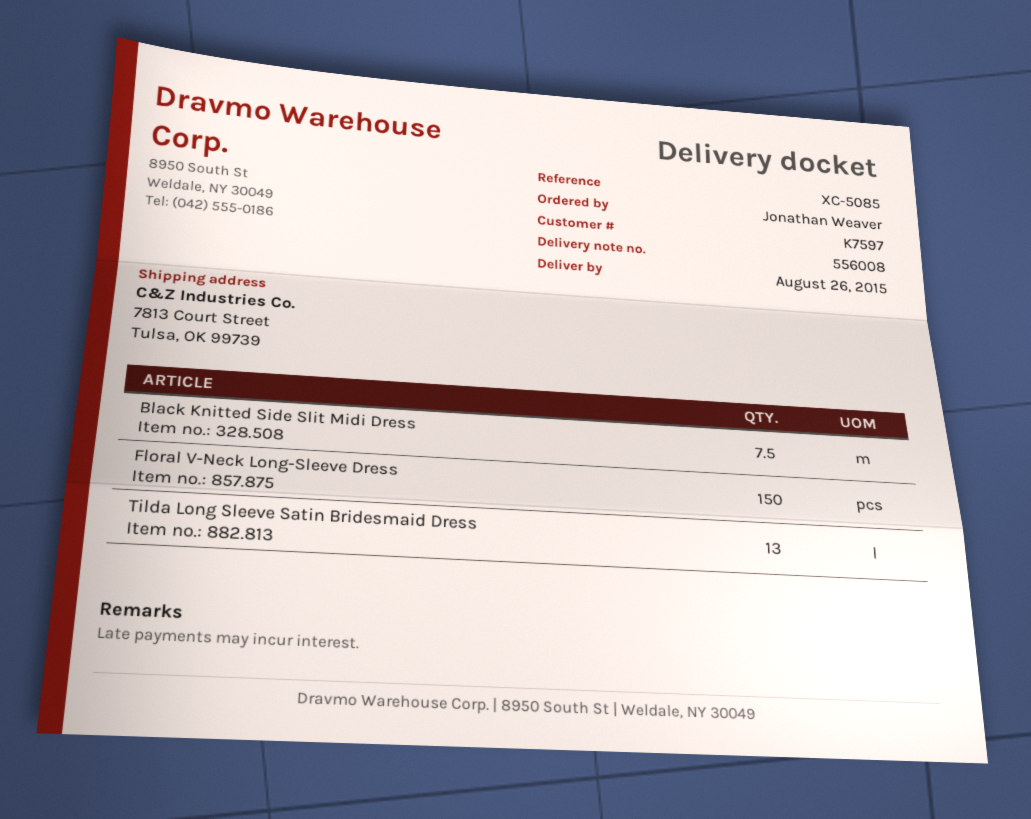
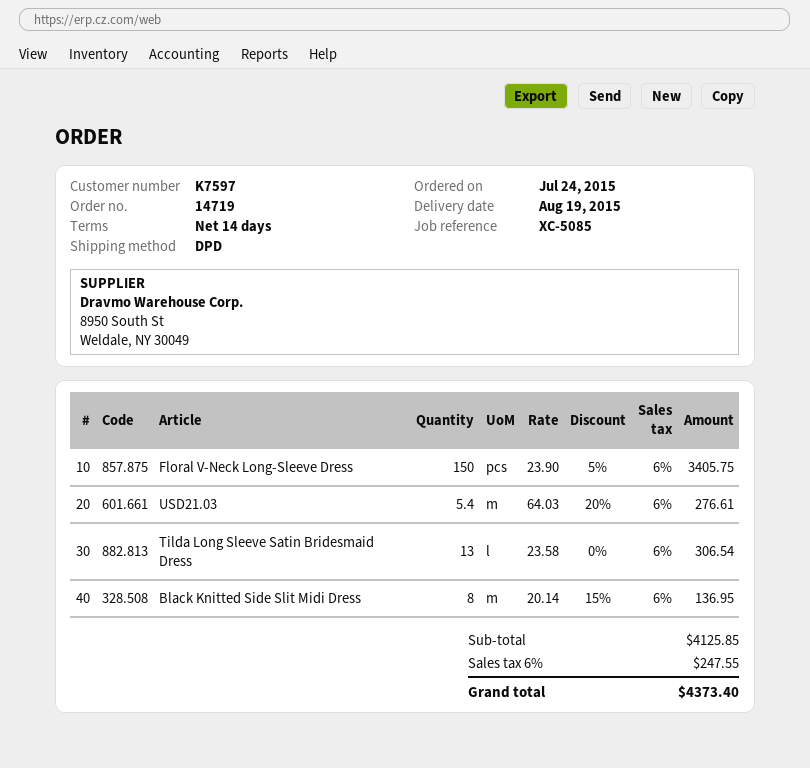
delivery date: 2015-08-26 -> 2015-08-19
Black Knitted Side Slit Midi Dress: 7.5 -> 8
USD21.03: none -> 5.4

